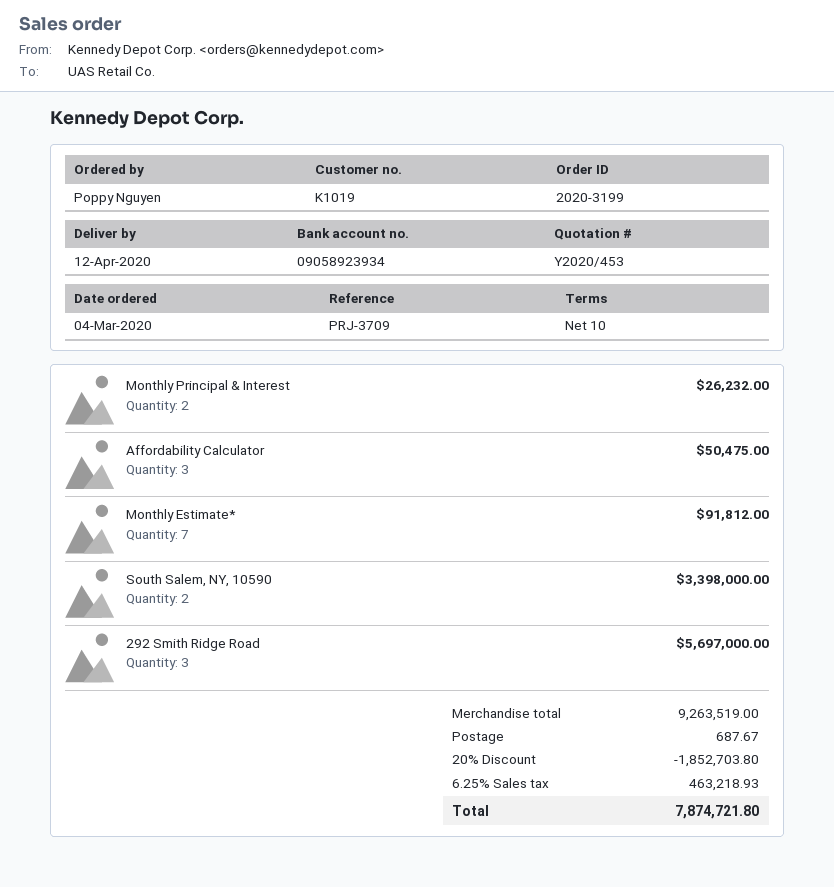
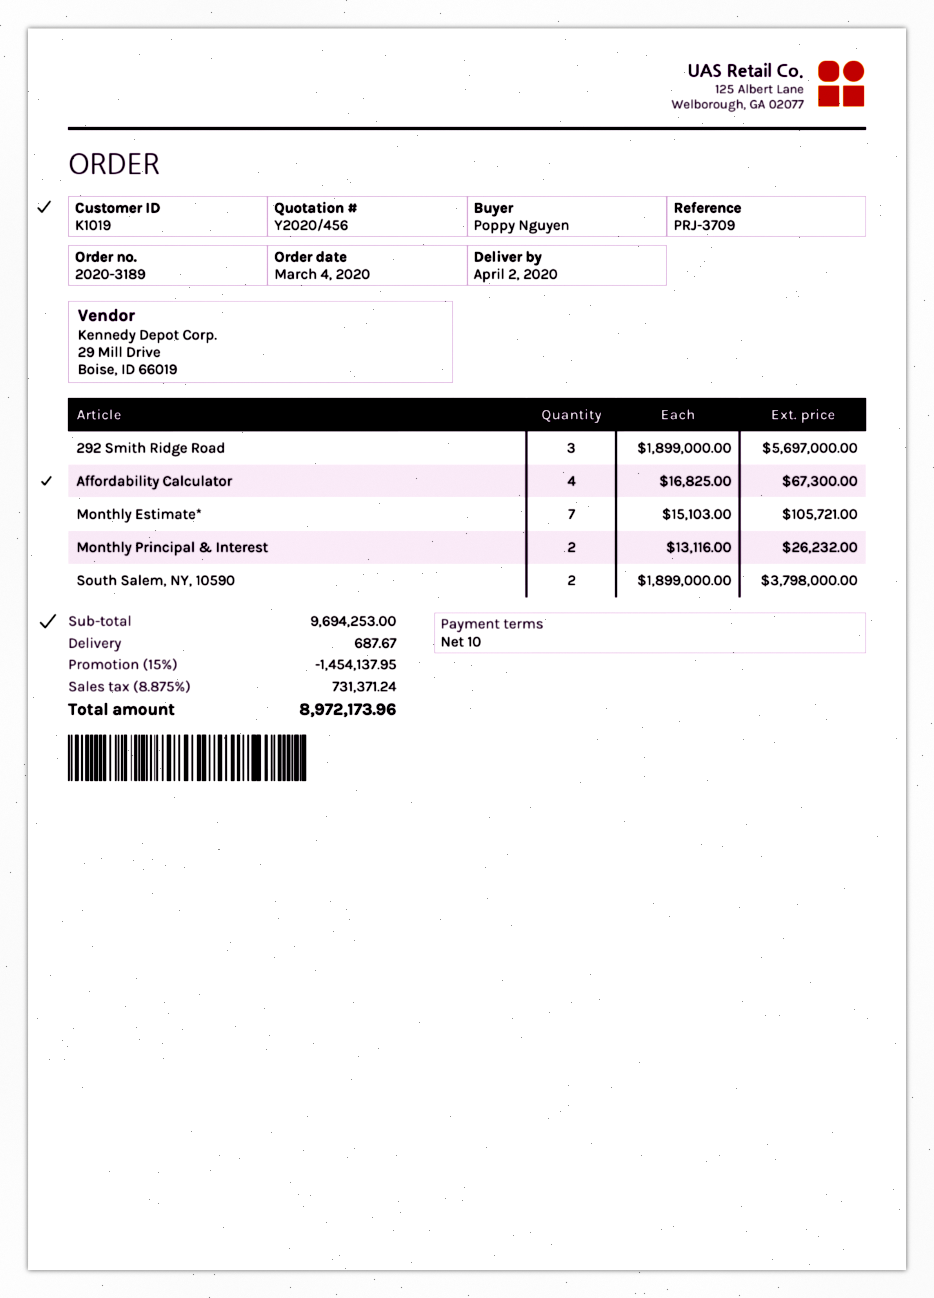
quote number: Y2020/453 -> Y2020/456
order number: 2020-3199 -> 2020-3189
delivery date: 2020-04-12 -> 2020-04-02
Affordability Calculator: 3 for 50475.00 -> 4 for 67300.00
Monthly Estimate*: 7 for 91812.00 -> 7 for 105721.00
South Salem, NY, 10590: 2 for 3398000.00 -> 2 for 3798000.00
subtotal: 9263519.00 -> 9694253.00
discount: 20% = 1852703.80 -> 15% = 1454137.95
tax: 6.25% = 463218.93 -> 8.875% = 731371.24
total: 7874721.80 -> 8972173.96

